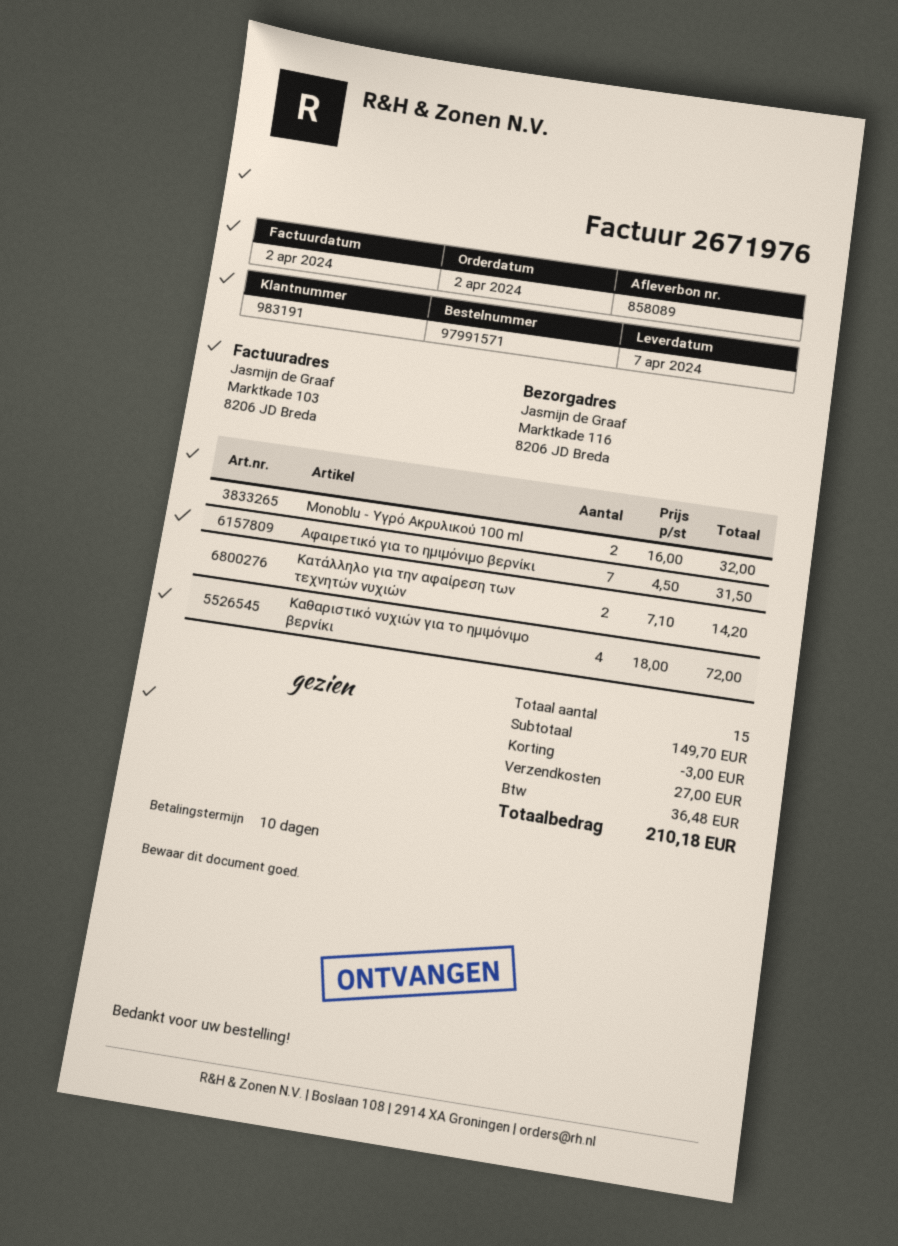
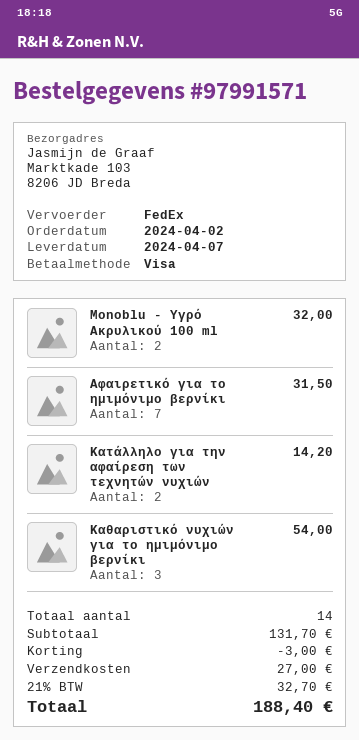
ship to: Marktkade 116, 8206 JD Breda -> Marktkade 103, 8206 JD Breda
Καθαριστικό νυχιών για το ημιμόνιμο βερνίκι: 4 for 72.00 -> 3 for 54.00
total quantity: 15 -> 14
subtotal: 149.70 -> 131.70
tax: 36.48 -> 32.70
total: 210.18 -> 188.40

